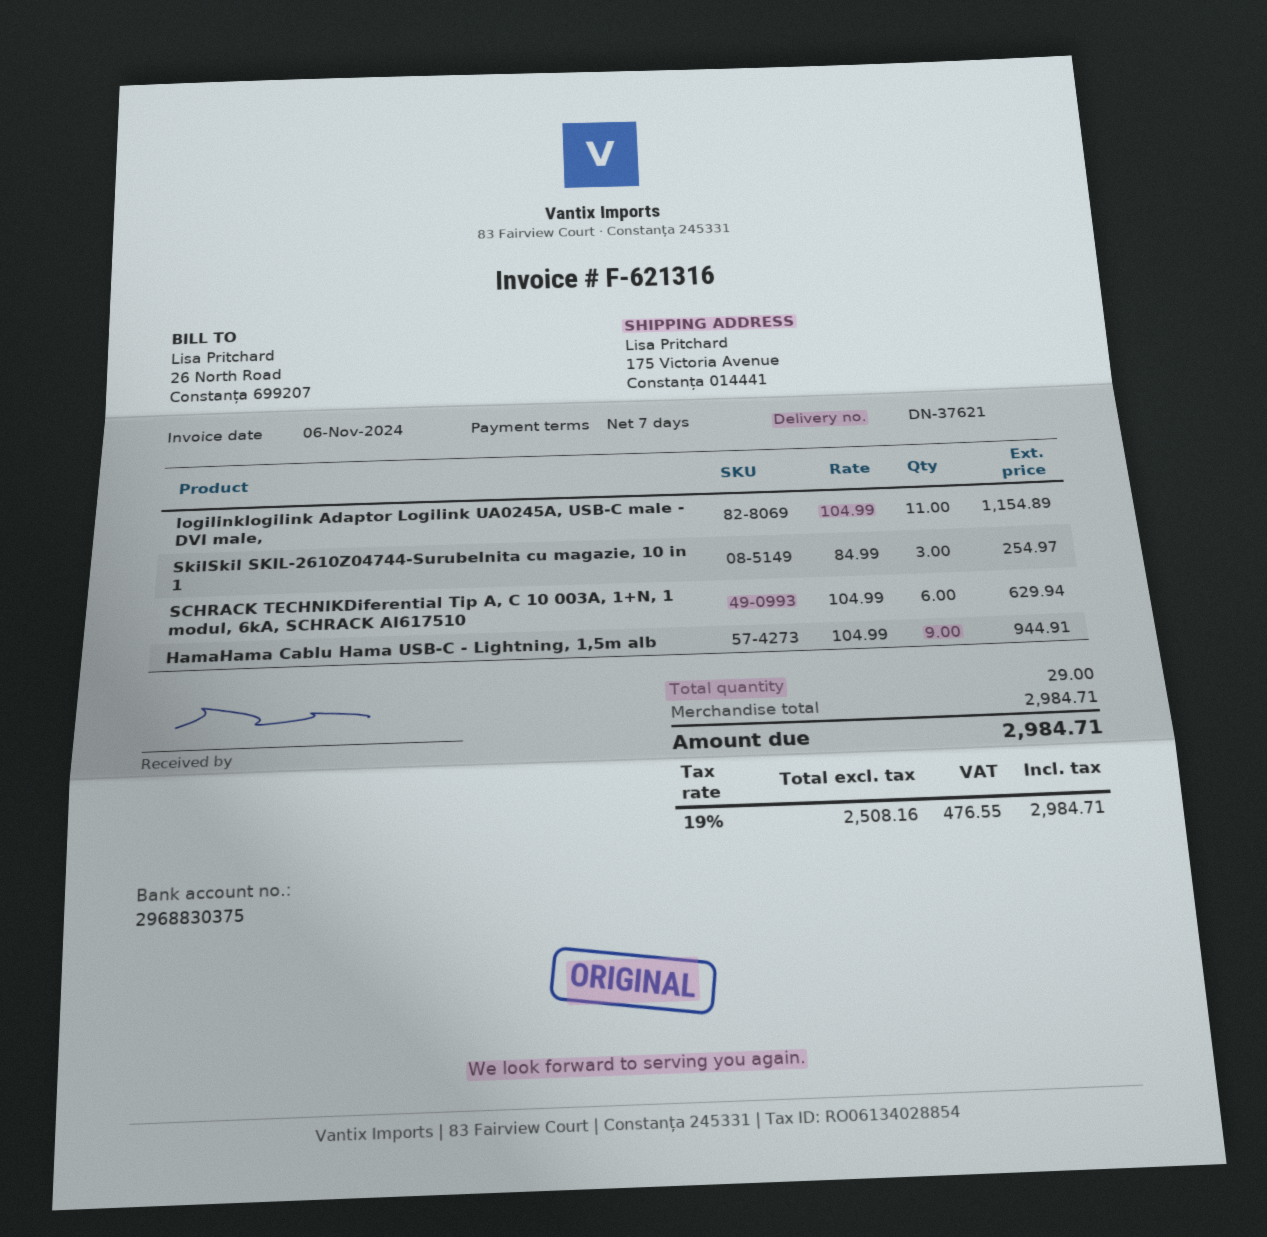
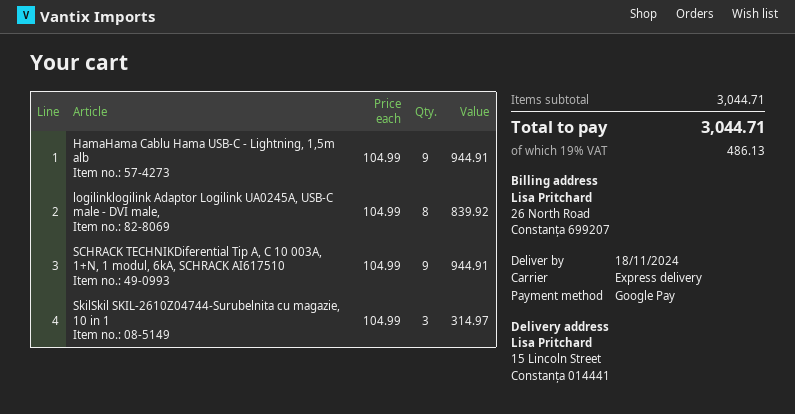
ship to: 175 Victoria Avenue, Constanța 014441 -> 15 Lincoln Street, Constanța 014441
logilinklogilink Adaptor Logilink UA0245A, USB-C male - DVI male,: 11 x 104.99 = 1154.89 -> 8 x 104.99 = 839.92
SkilSkil SKIL-2610Z04744-Surubelnita cu magazie, 10 in 1: 3 x 84.99 = 254.97 -> 3 x 104.99 = 314.97
SCHRACK TECHNIKDiferential Tip A, C 10 003A, 1+N, 1 modul, 6kA, SCHRACK AI617510: 6 x 104.99 = 629.94 -> 9 x 104.99 = 944.91
subtotal: 2984.71 -> 3044.71
tax: 19% = 476.55 -> 19% = 486.13
total: 2984.71 -> 3044.71

